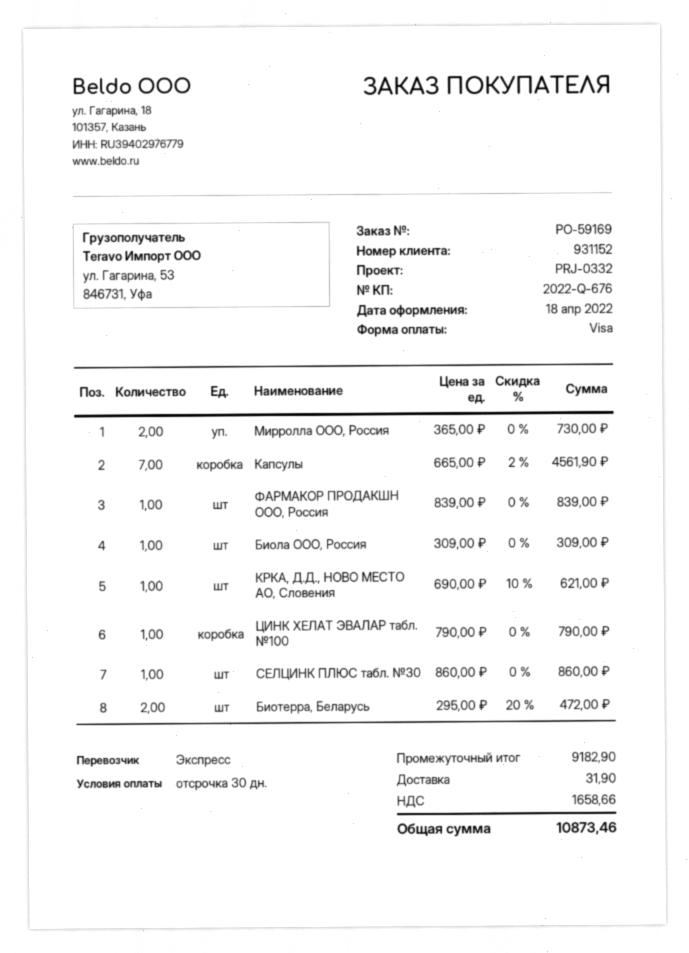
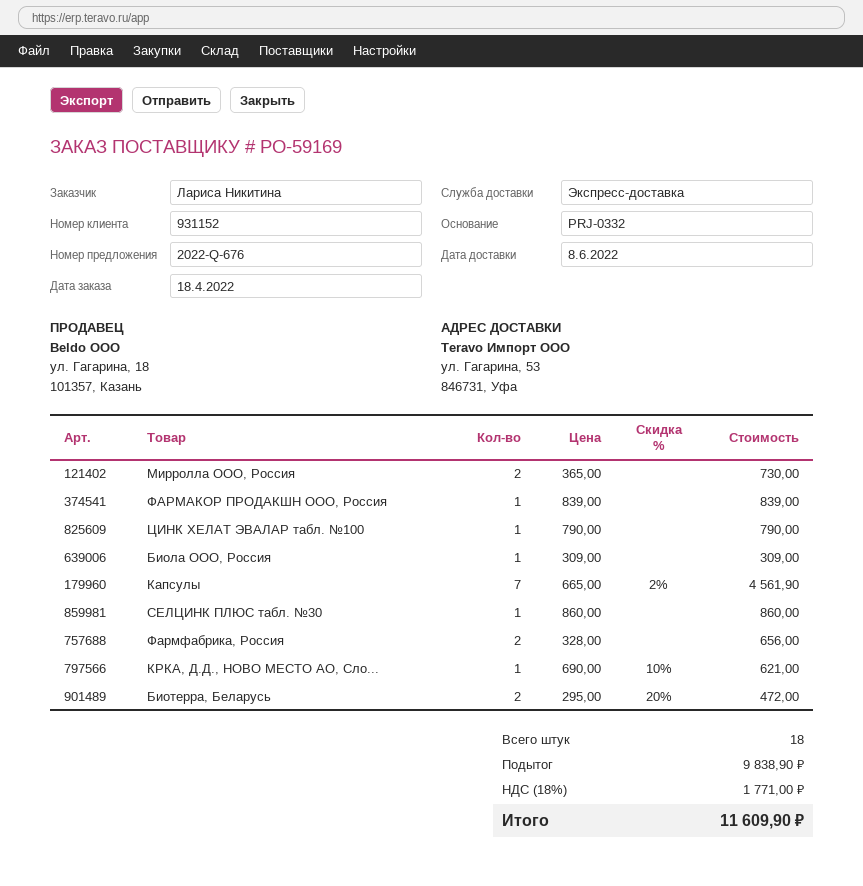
Фармфабрика, Россия: none -> 2 x 328.00 = 656.00
subtotal: 9182.90 -> 9838.90
shipping: 31.90 -> none
tax: 1658.66 -> 1771.00
total: 10873.46 -> 11609.90

